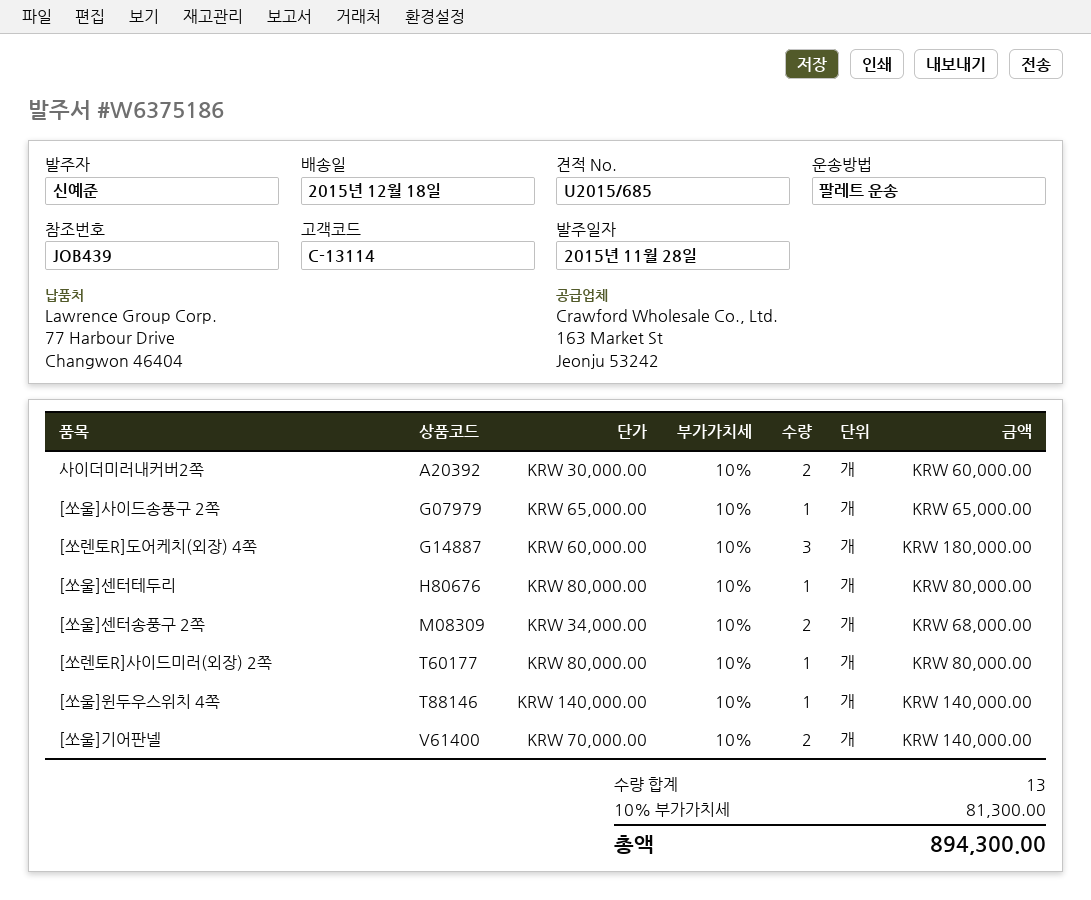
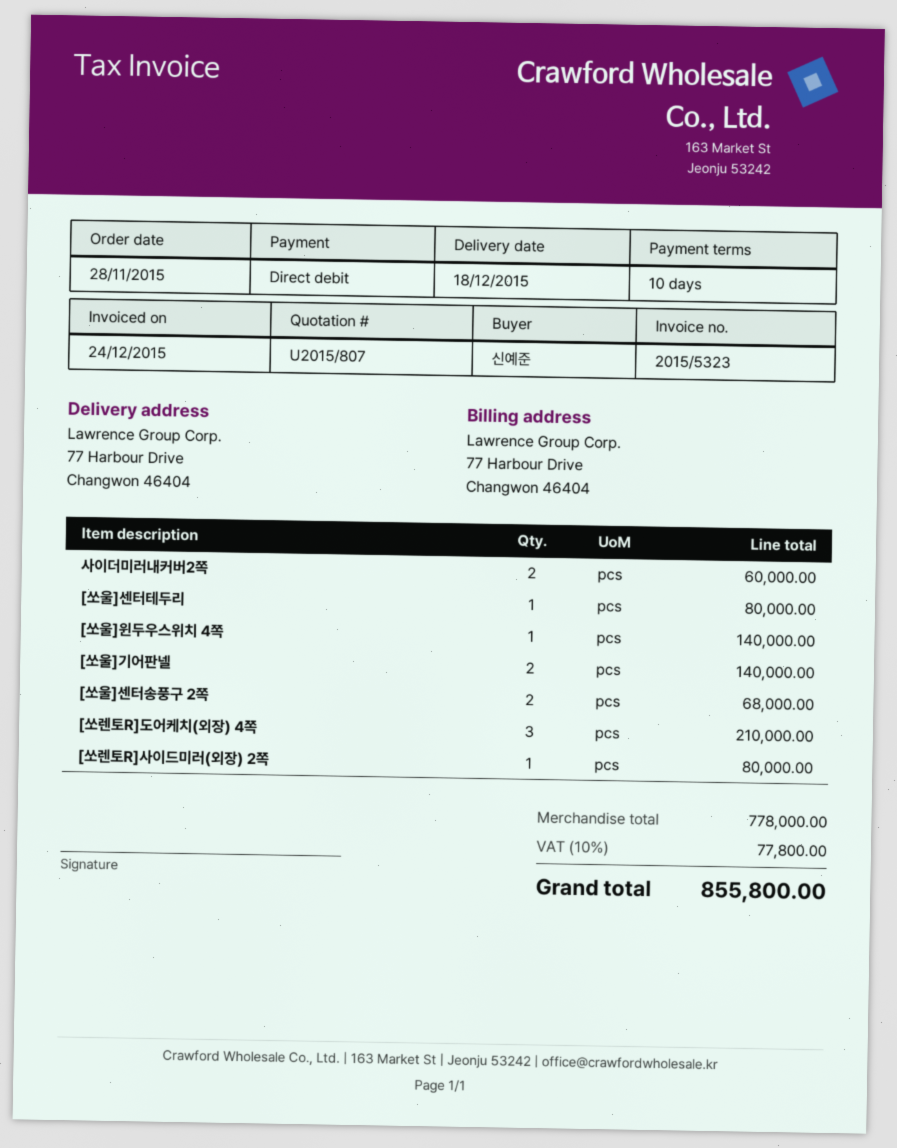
quote number: U2015/685 -> U2015/807
[쏘울]사이드송풍구 2쪽: 1 for 65000.00 -> none
[쏘렌토R]도어케치(외장) 4쪽: 3 for 180000.00 -> 3 for 210000.00
tax: 10% = 81300.00 -> 10% = 77800.00
total: 894300.00 -> 855800.00

